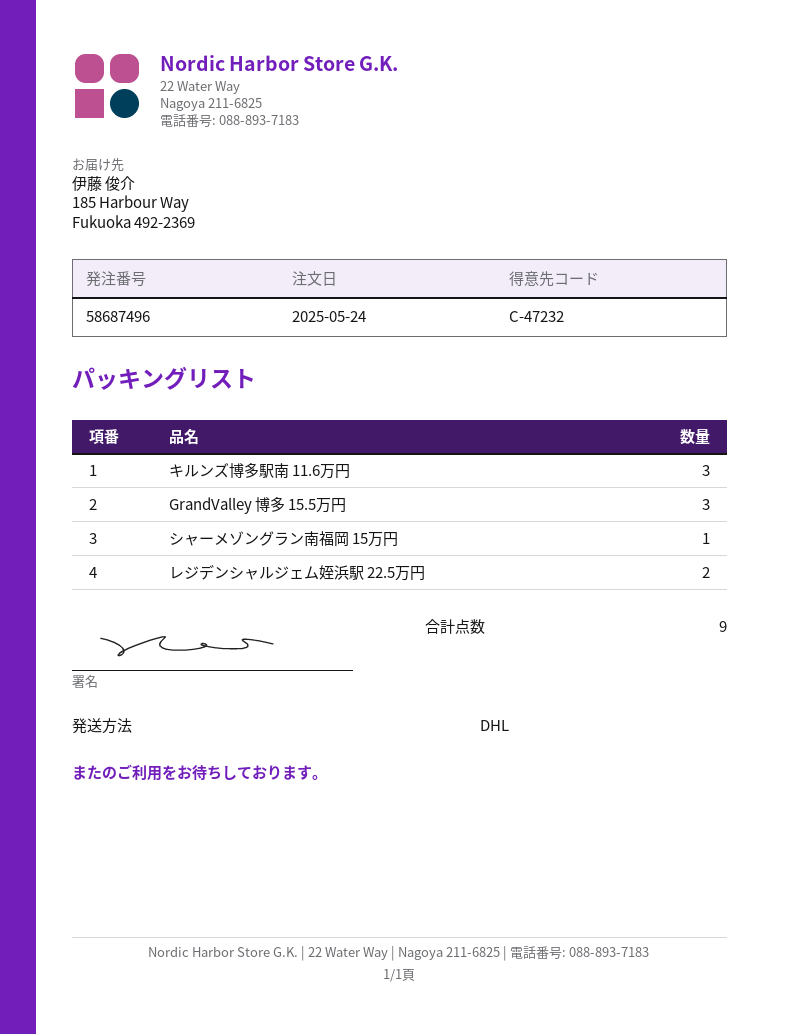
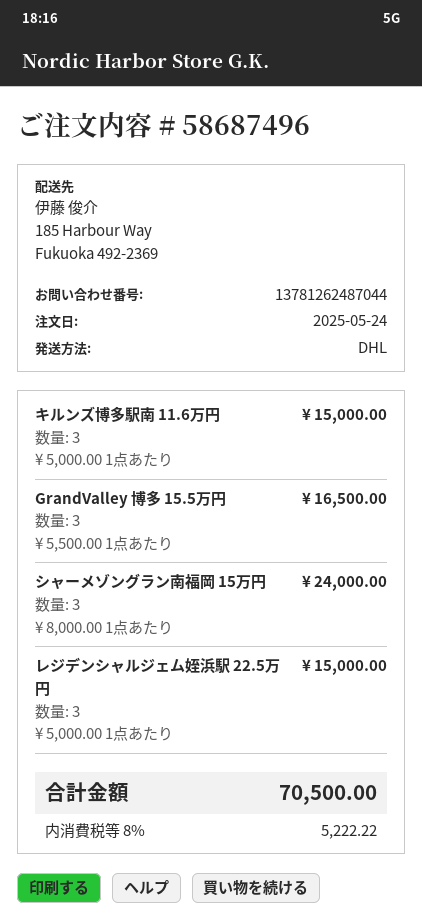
シャーメゾングラン南福岡 15万円: 1 -> 3
レジデンシャルジェム姪浜駅 22.5万円: 2 -> 3

